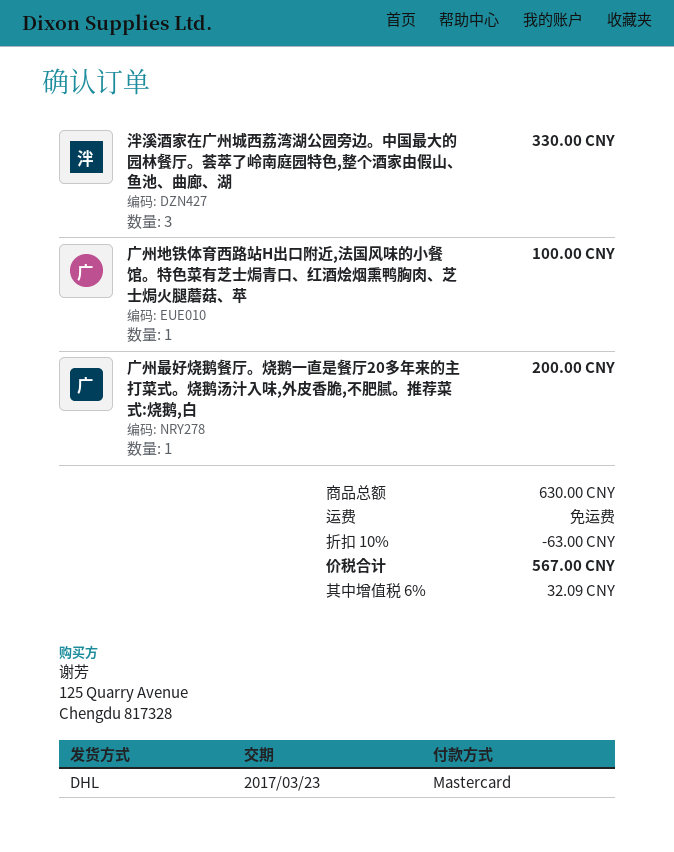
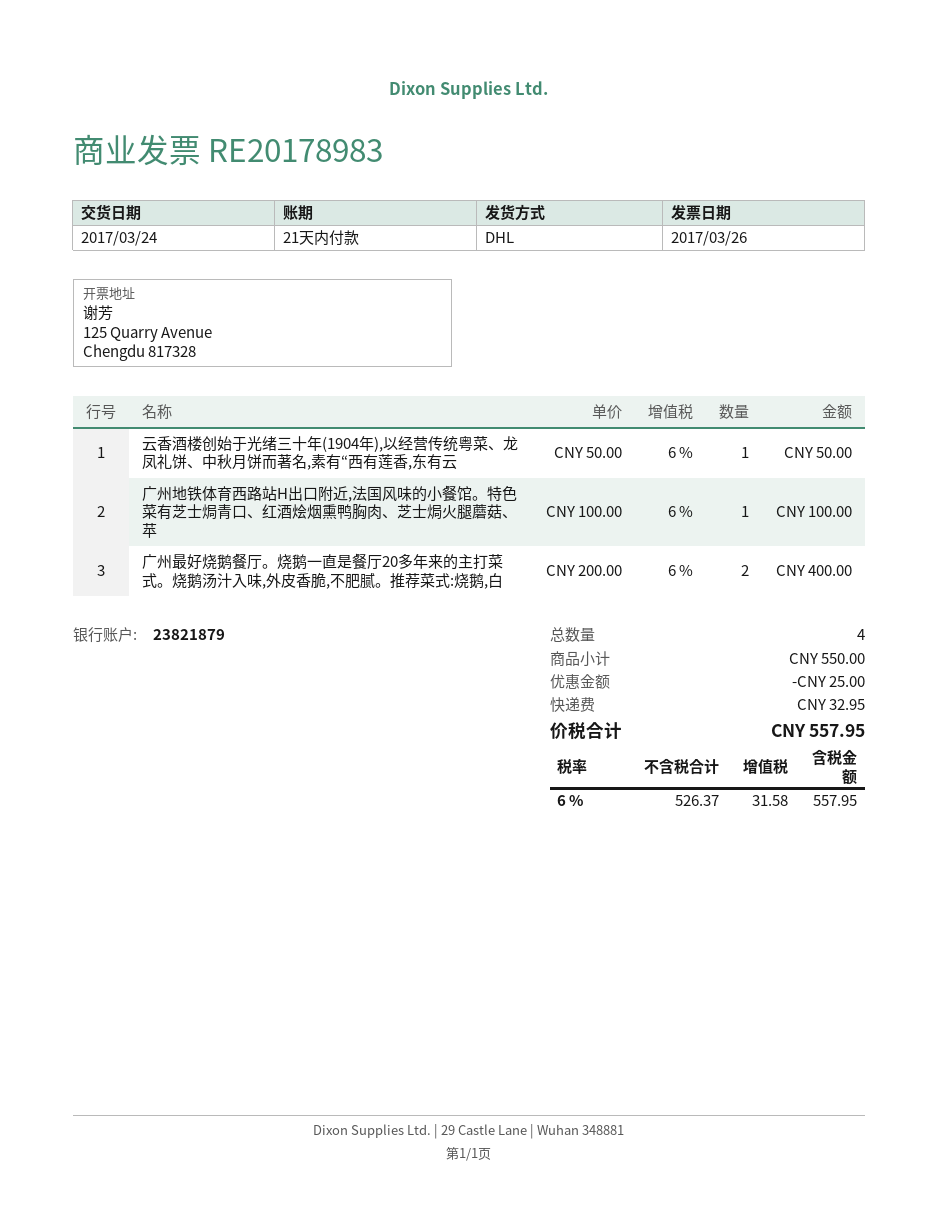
delivery date: 2017-03-23 -> 2017-03-24
泮溪酒家在广州城西荔湾湖公园旁边。中国最大的园林餐厅。荟萃了岭南庭园特色,整个酒家由假山、鱼池、曲廊、湖: 3 for 330.00 -> none
广州最好烧鹅餐厅。烧鹅一直是餐厅20多年来的主打菜式。烧鹅汤汁入味,外皮香脆,不肥腻。推荐菜式:烧鹅,白: 1 for 200.00 -> 2 for 400.00
云香酒楼创始于光绪三十年(1904年),以经营传统粤菜、龙凤礼饼、中秋月饼而著名,素有“西有莲香,东有云: none -> 1 for 50.00
subtotal: 630.00 -> 550.00
discount: 63.00 -> 25.00
shipping: 0.00 -> 32.95
tax: 6% = 32.09 -> 6% = 31.58
total: 567.00 -> 557.95

